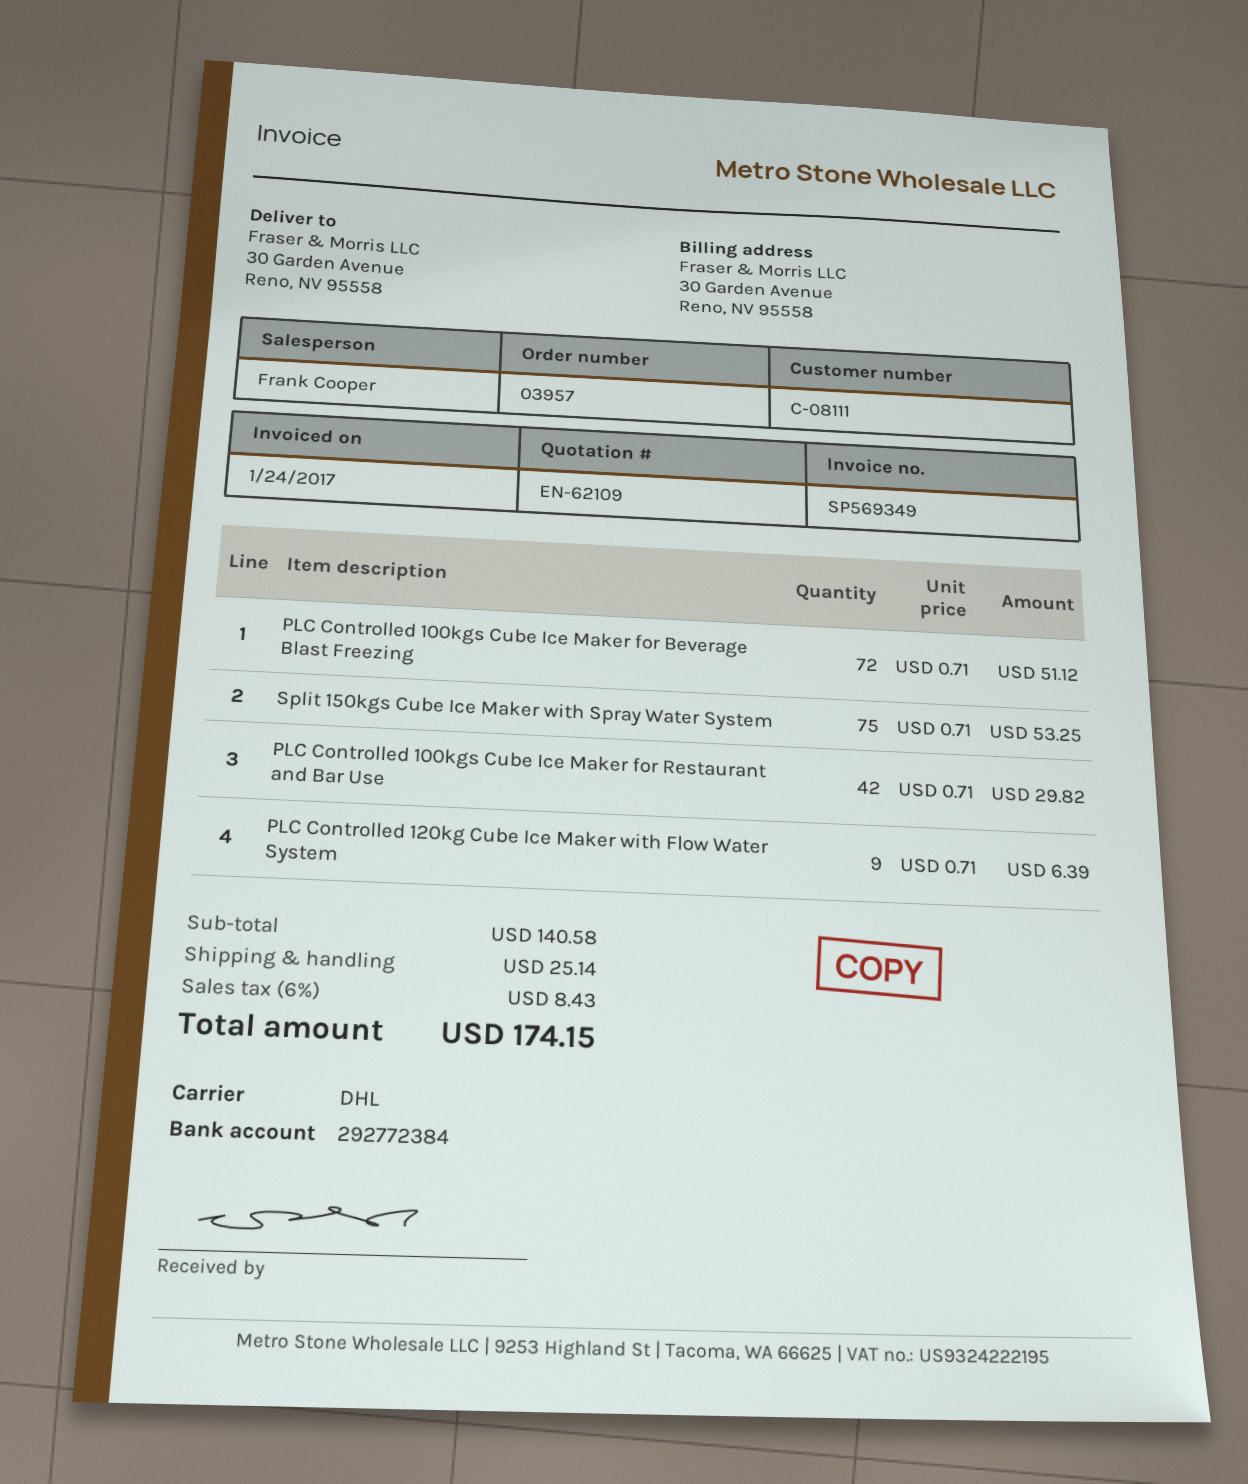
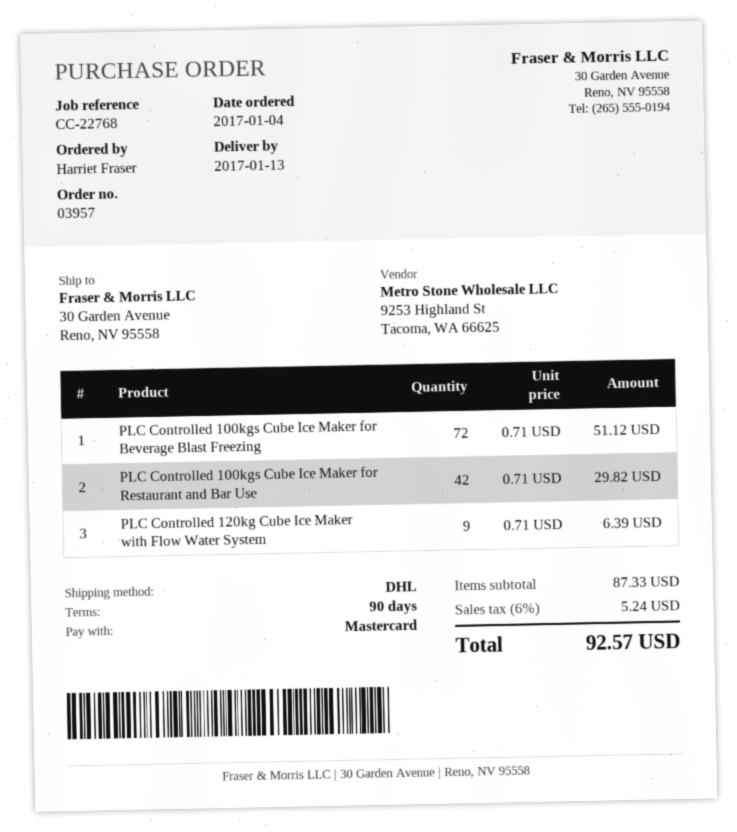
Split 150kgs Cube Ice Maker with Spray Water System: 75 x 0.71 = 53.25 -> none
subtotal: 140.58 -> 87.33
shipping: 25.14 -> none
tax: 6% = 8.43 -> 6% = 5.24
total: 174.15 -> 92.57

